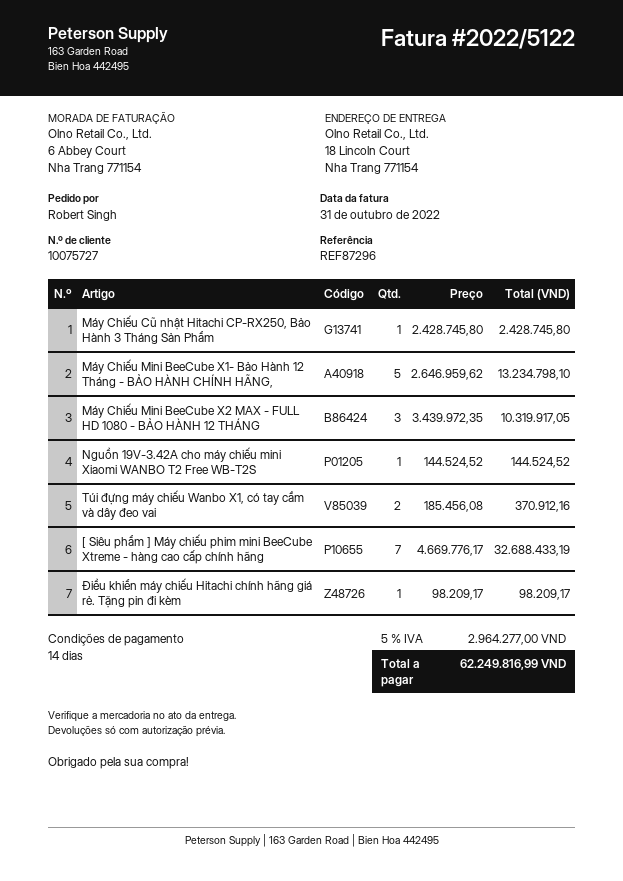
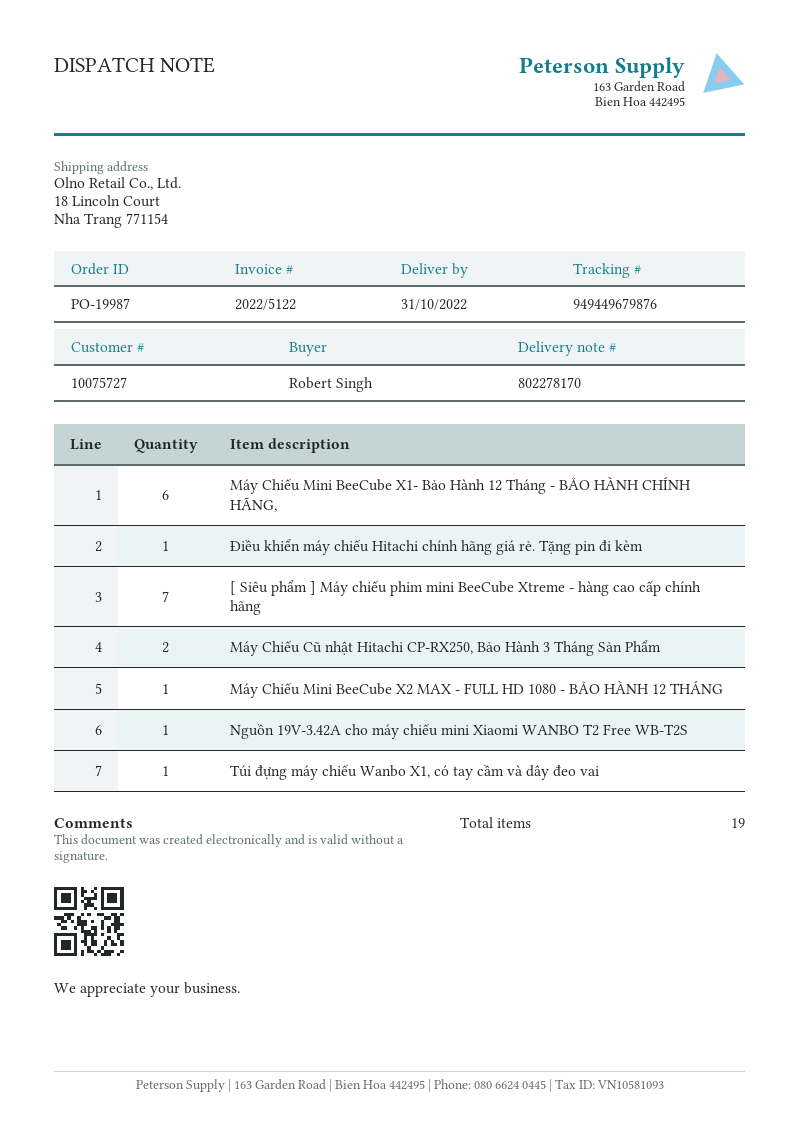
Máy Chiếu Cũ nhật Hitachi CP-RX250, Bảo Hành 3 Tháng Sản Phẩm: 1 -> 2
Máy Chiếu Mini BeeCube X1- Bảo Hành 12 Tháng - BẢO HÀNH CHÍNH HÃNG,: 5 -> 6
Máy Chiếu Mini BeeCube X2 MAX - FULL HD 1080 - BẢO HÀNH 12 THÁNG: 3 -> 1
Túi đựng máy chiếu Wanbo X1, có tay cầm và dây đeo vai: 2 -> 1

